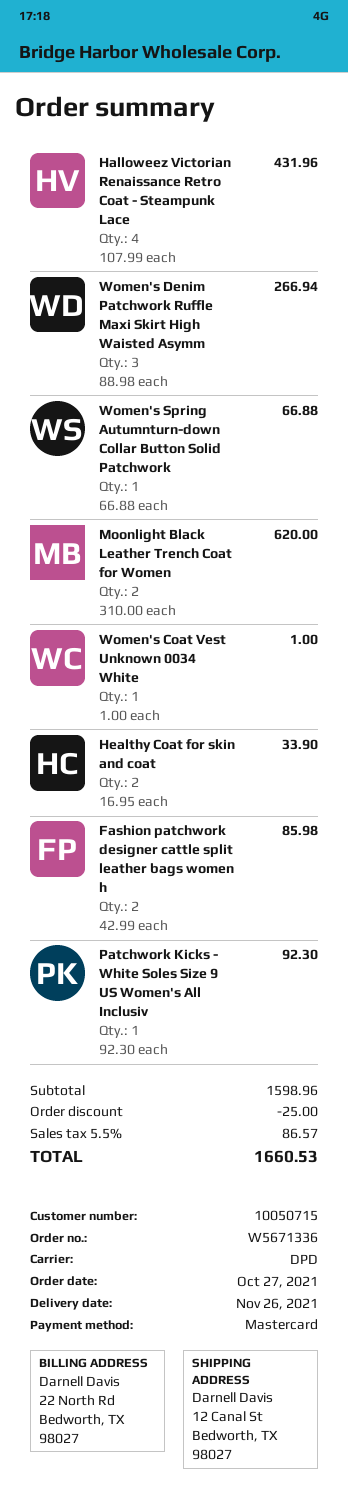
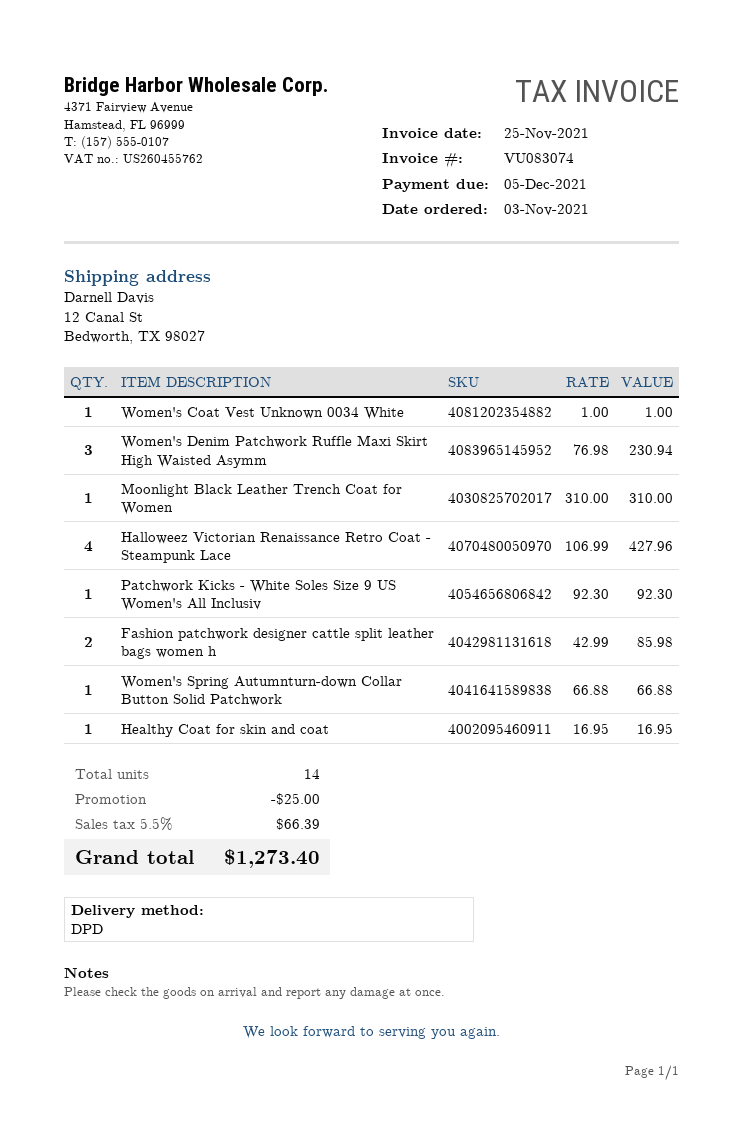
order date: 2021-10-27 -> 2021-11-03
Halloweez Victorian Renaissance Retro Coat - Steampunk Lace: 4 x 107.99 = 431.96 -> 4 x 106.99 = 427.96
Women's Denim Patchwork Ruffle Maxi Skirt High Waisted Asymm: 3 x 88.98 = 266.94 -> 3 x 76.98 = 230.94
Moonlight Black Leather Trench Coat for Women: 2 x 310.00 = 620.00 -> 1 x 310.00 = 310.00
Healthy Coat for skin and coat: 2 x 16.95 = 33.90 -> 1 x 16.95 = 16.95
tax: 5.5% = 86.57 -> 5.5% = 66.39
total: 1660.53 -> 1273.40

